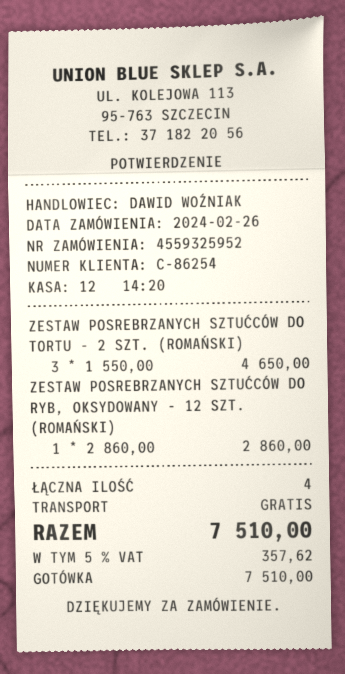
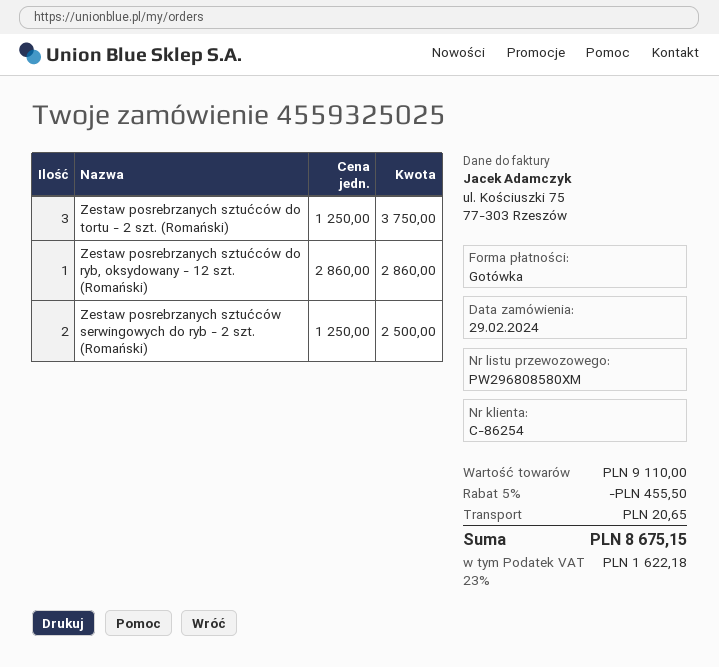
order number: 4559325952 -> 4559325025
order date: 2024-02-26 -> 2024-02-29
ZESTAW POSREBRZANYCH SZTUĆCÓW DO TORTU - 2 SZT. (ROMAŃSKI): 3 x 1550.00 = 4650.00 -> 3 x 1250.00 = 3750.00
Zestaw posrebrzanych sztućców serwingowych do ryb - 2 szt. (Romański): none -> 2 x 1250.00 = 2500.00
discount: none -> 5% = 455.50
shipping: 0.00 -> 20.65
tax: 5% = 357.62 -> 23% = 1622.18
total: 7510.00 -> 8675.15

